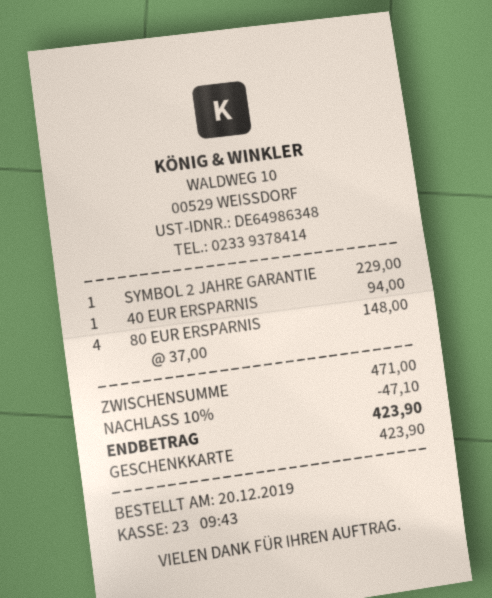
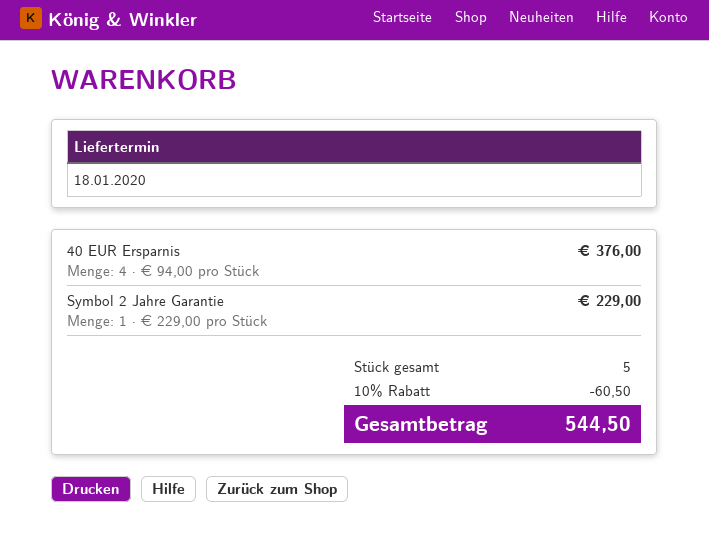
40 EUR ERSPARNIS: 1 x 94.00 = 94.00 -> 4 x 94.00 = 376.00
80 EUR ERSPARNIS: 4 x 37.00 = 148.00 -> none
discount: 10% = 47.10 -> 10% = 60.50
total: 423.90 -> 544.50

